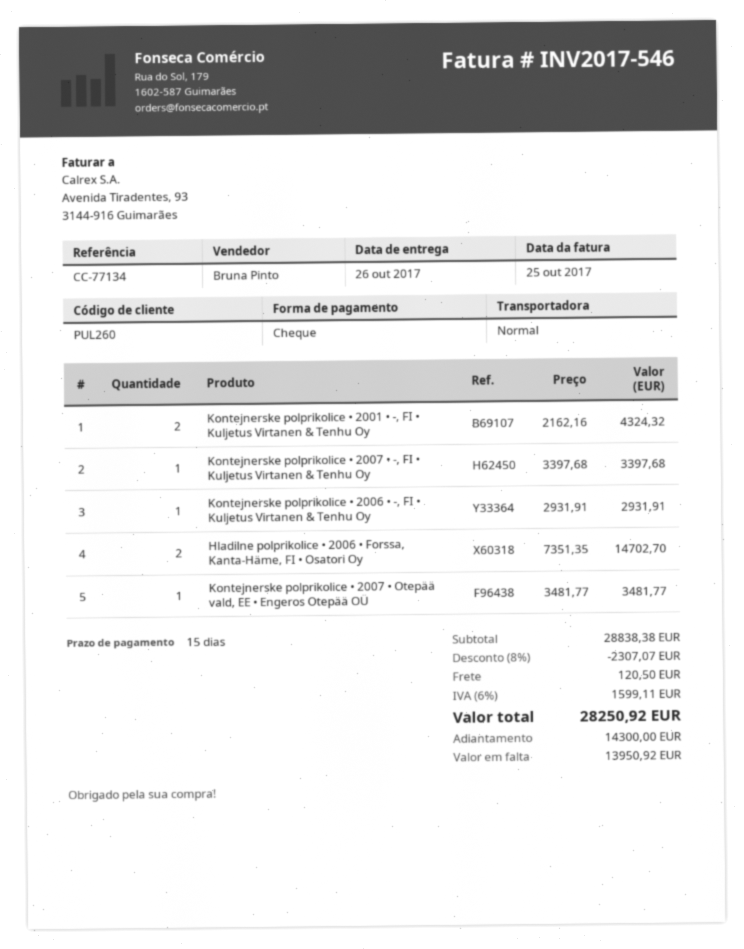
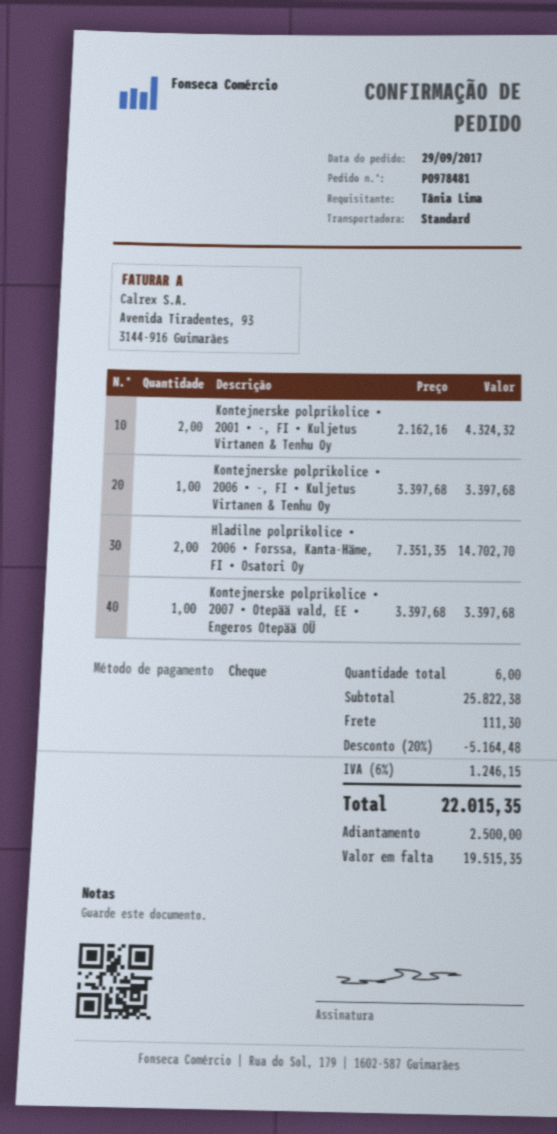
Kontejnerske polprikolice • 2007 • -, FI • Kuljetus Virtanen & Tenhu Oy: 1 x 3397.68 = 3397.68 -> none
Kontejnerske polprikolice • 2006 • -, FI • Kuljetus Virtanen & Tenhu Oy: 1 x 2931.91 = 2931.91 -> 1 x 3397.68 = 3397.68
Kontejnerske polprikolice • 2007 • Otepää vald, EE • Engeros Otepää OÜ: 1 x 3481.77 = 3481.77 -> 1 x 3397.68 = 3397.68
subtotal: 28838.38 -> 25822.38
discount: 8% = 2307.07 -> 20% = 5164.48
shipping: 120.50 -> 111.30
tax: 6% = 1599.11 -> 6% = 1246.15
total: 28250.92 -> 22015.35
deposit: 14300.00 -> 2500.00
balance: 13950.92 -> 19515.35

